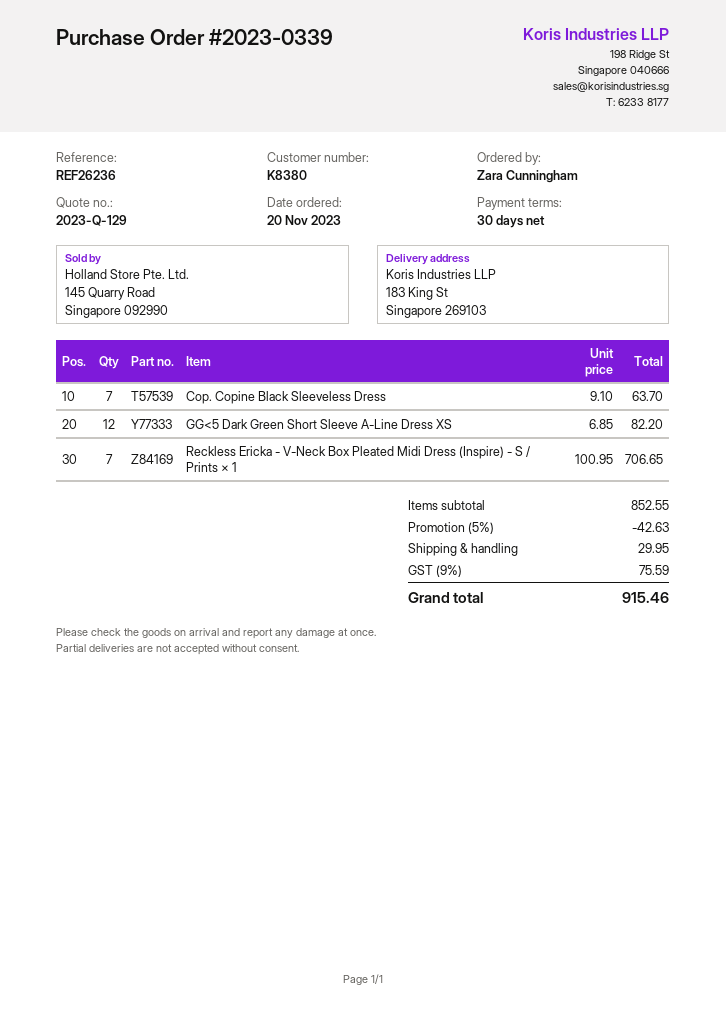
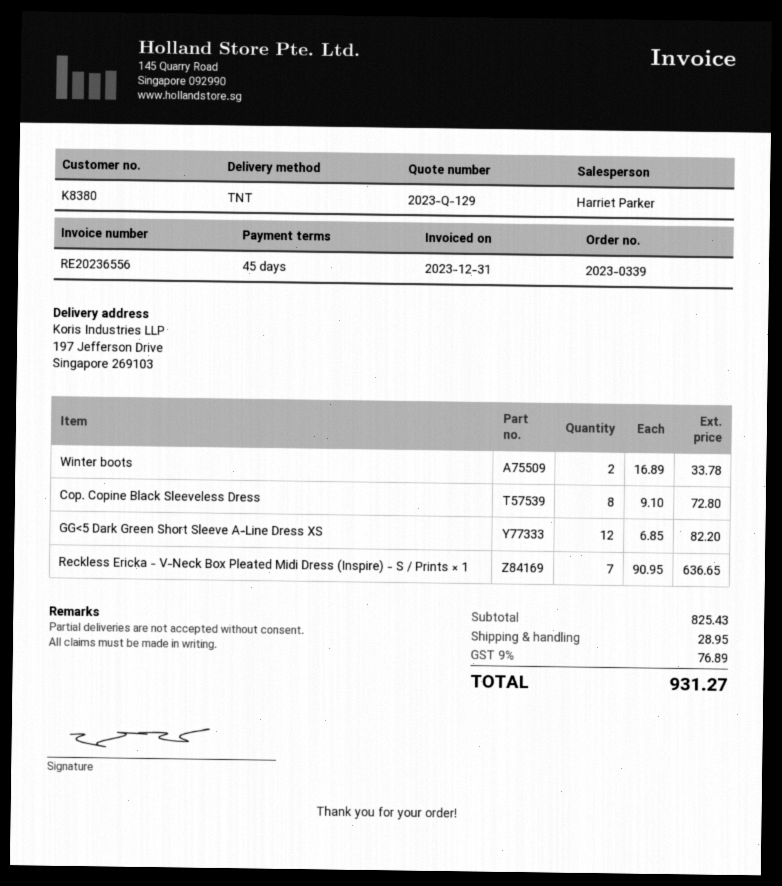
payment terms: 30 days -> 45 days
ship to: 183 King St, Singapore 269103 -> 197 Jefferson Drive, Singapore 269103
Cop. Copine Black Sleeveless Dress: 7 x 9.10 = 63.70 -> 8 x 9.10 = 72.80
Reckless Ericka - V-Neck Box Pleated Midi Dress (Inspire) - S / Prints × 1: 7 x 100.95 = 706.65 -> 7 x 90.95 = 636.65
Winter boots: none -> 2 x 16.89 = 33.78
subtotal: 852.55 -> 825.43
discount: 5% = 42.63 -> none
shipping: 29.95 -> 28.95
tax: 9% = 75.59 -> 9% = 76.89
total: 915.46 -> 931.27

